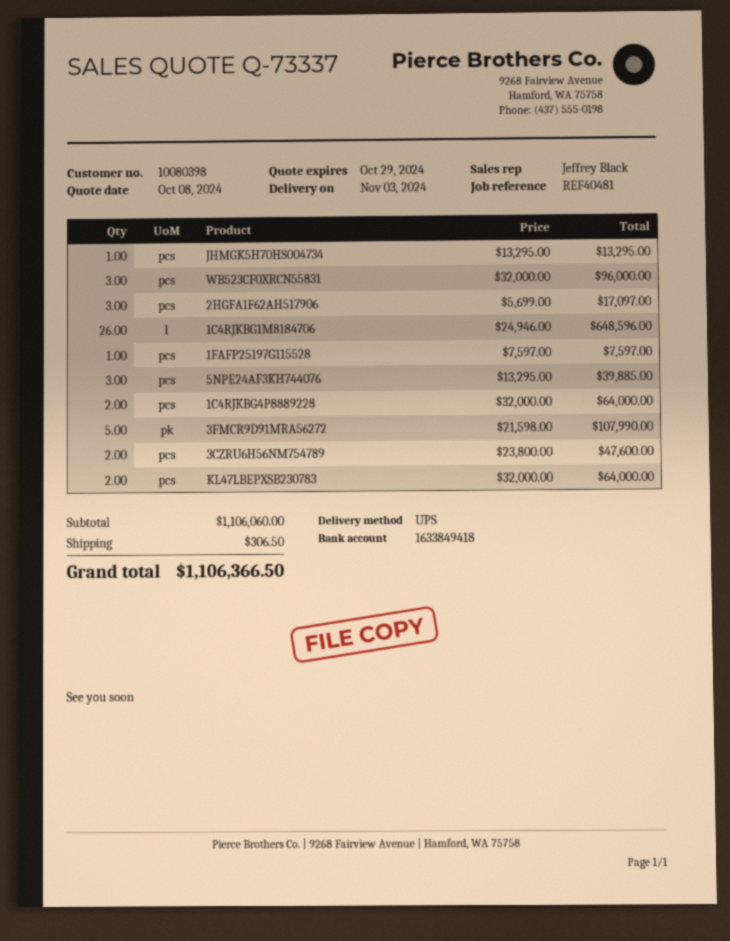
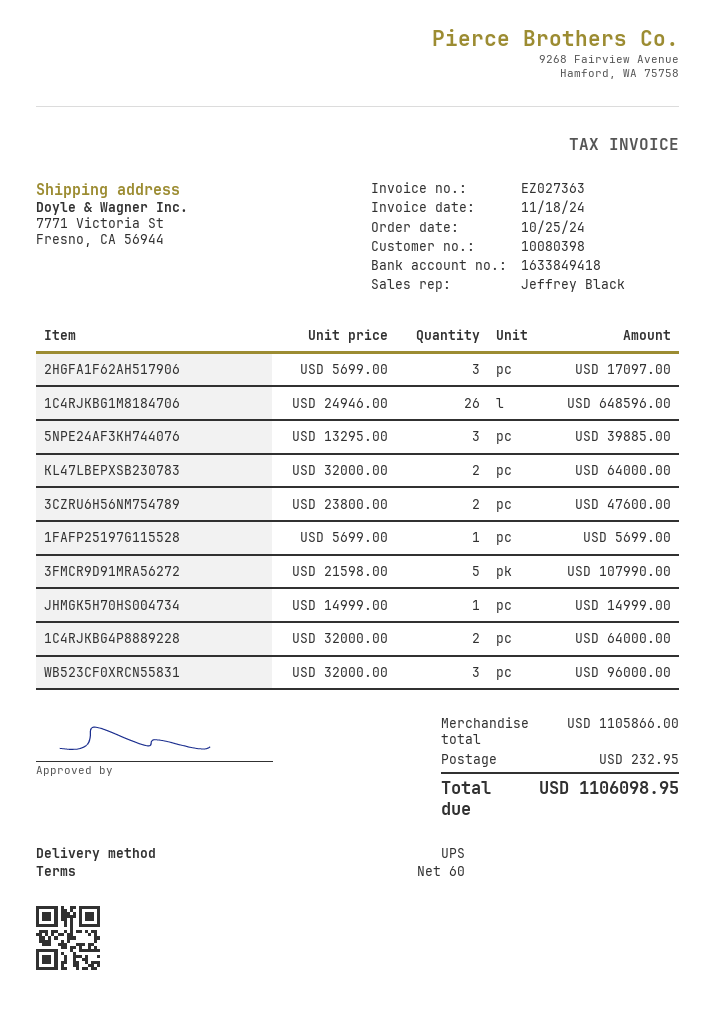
JHMGK5H70HS004734: 1 x 13295.00 = 13295.00 -> 1 x 14999.00 = 14999.00
1FAFP25197G115528: 1 x 7597.00 = 7597.00 -> 1 x 5699.00 = 5699.00
subtotal: 1106060.00 -> 1105866.00
shipping: 306.50 -> 232.95
total: 1106366.50 -> 1106098.95

